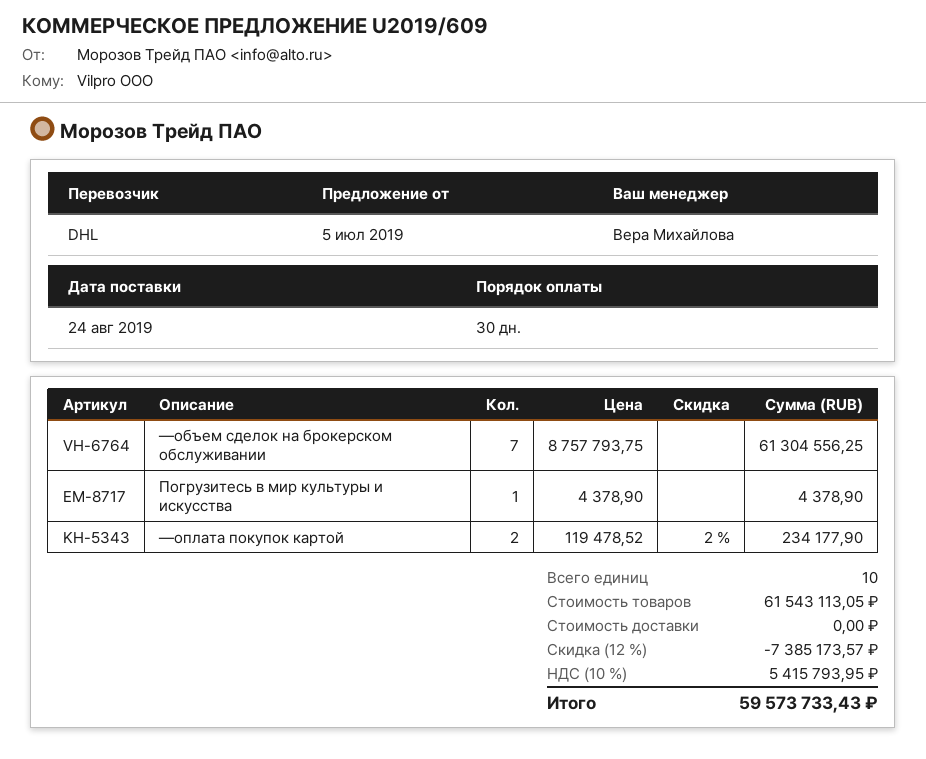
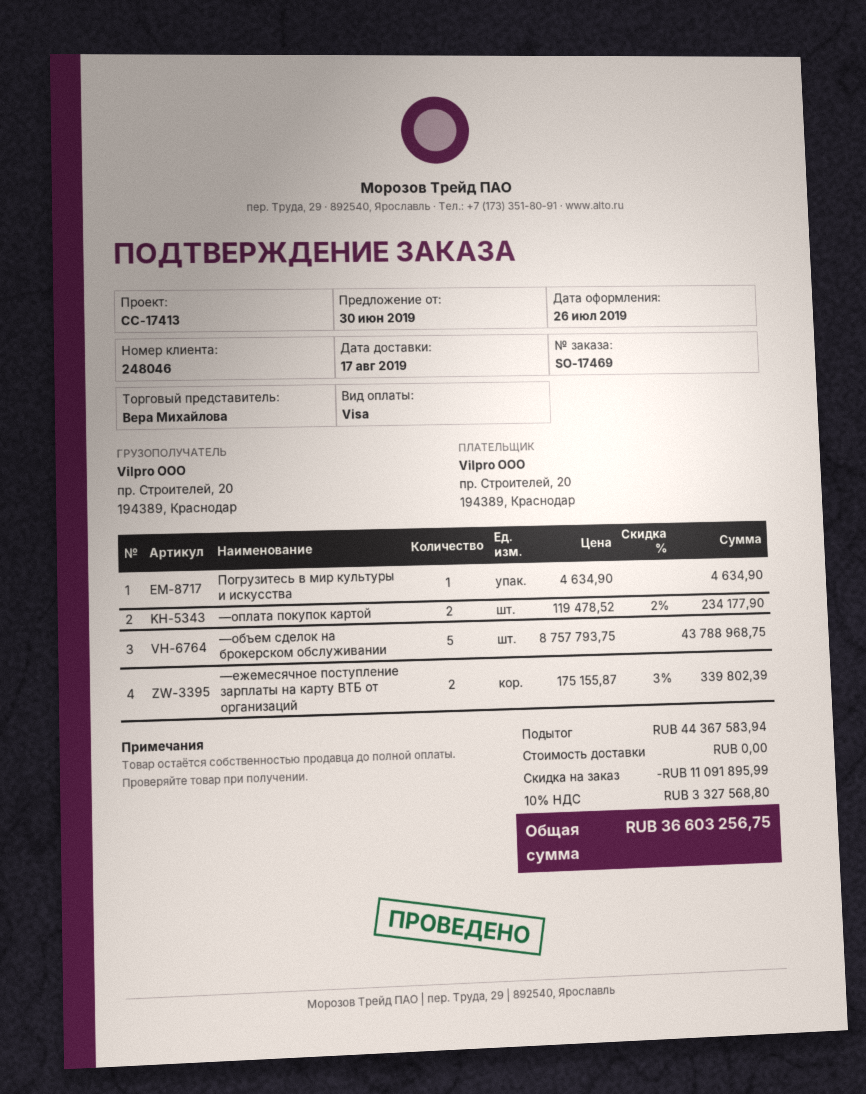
quote date: 2019-07-05 -> 2019-06-30
delivery date: 2019-08-24 -> 2019-08-17
—объем сделок на брокерском обслуживании: 7 x 8757793.75 = 61304556.25 -> 5 x 8757793.75 = 43788968.75
Погрузитесь в мир культуры и искусства: 1 x 4378.90 = 4378.90 -> 1 x 4634.90 = 4634.90
—ежемесячное поступление зарплаты на карту ВТБ от организаций: none -> 2 x 175155.87 - 3% = 339802.39
subtotal: 61543113.05 -> 44367583.94
discount: 7385173.57 -> 11091895.99
tax: 10% = 5415793.95 -> 10% = 3327568.80
total: 59573733.43 -> 36603256.75

